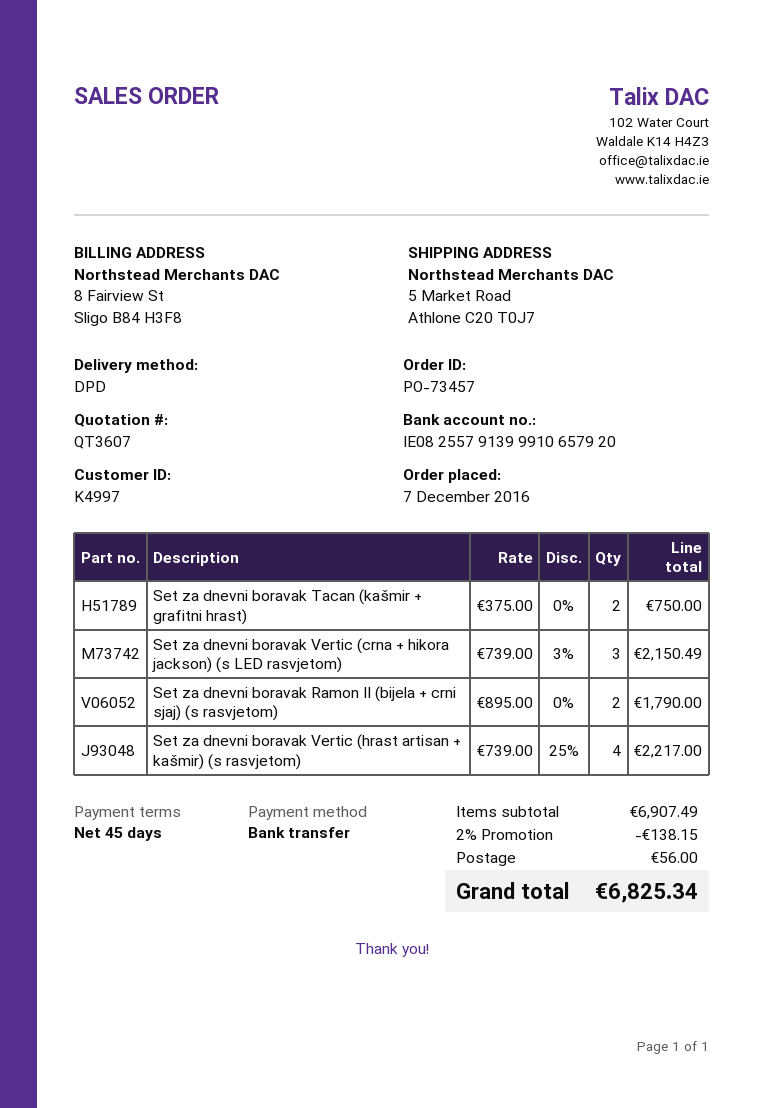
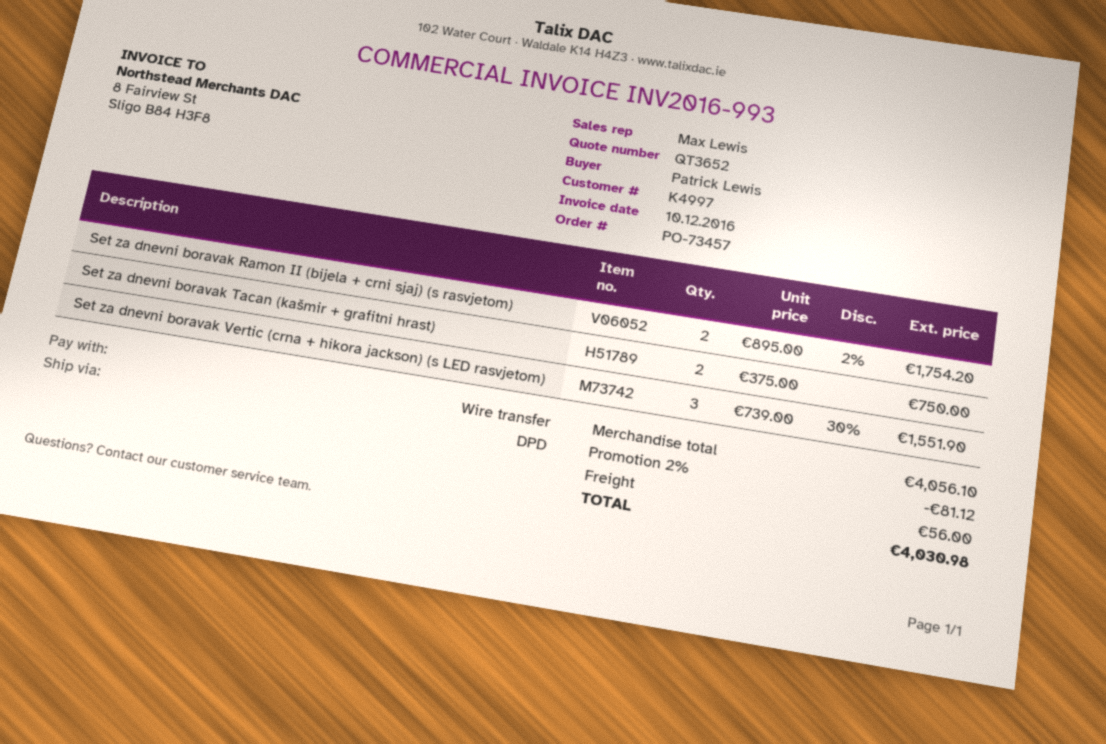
quote number: QT3607 -> QT3652
Set za dnevni boravak Vertic (crna + hikora jackson) (s LED rasvjetom): 3 x 739.00 - 3% = 2150.49 -> 3 x 739.00 - 30% = 1551.90
Set za dnevni boravak Ramon II (bijela + crni sjaj) (s rasvjetom): 2 x 895.00 = 1790.00 -> 2 x 895.00 - 2% = 1754.20
Set za dnevni boravak Vertic (hrast artisan + kašmir) (s rasvjetom): 4 x 739.00 - 25% = 2217.00 -> none
subtotal: 6907.49 -> 4056.10
discount: 2% = 138.15 -> 2% = 81.12
total: 6825.34 -> 4030.98

